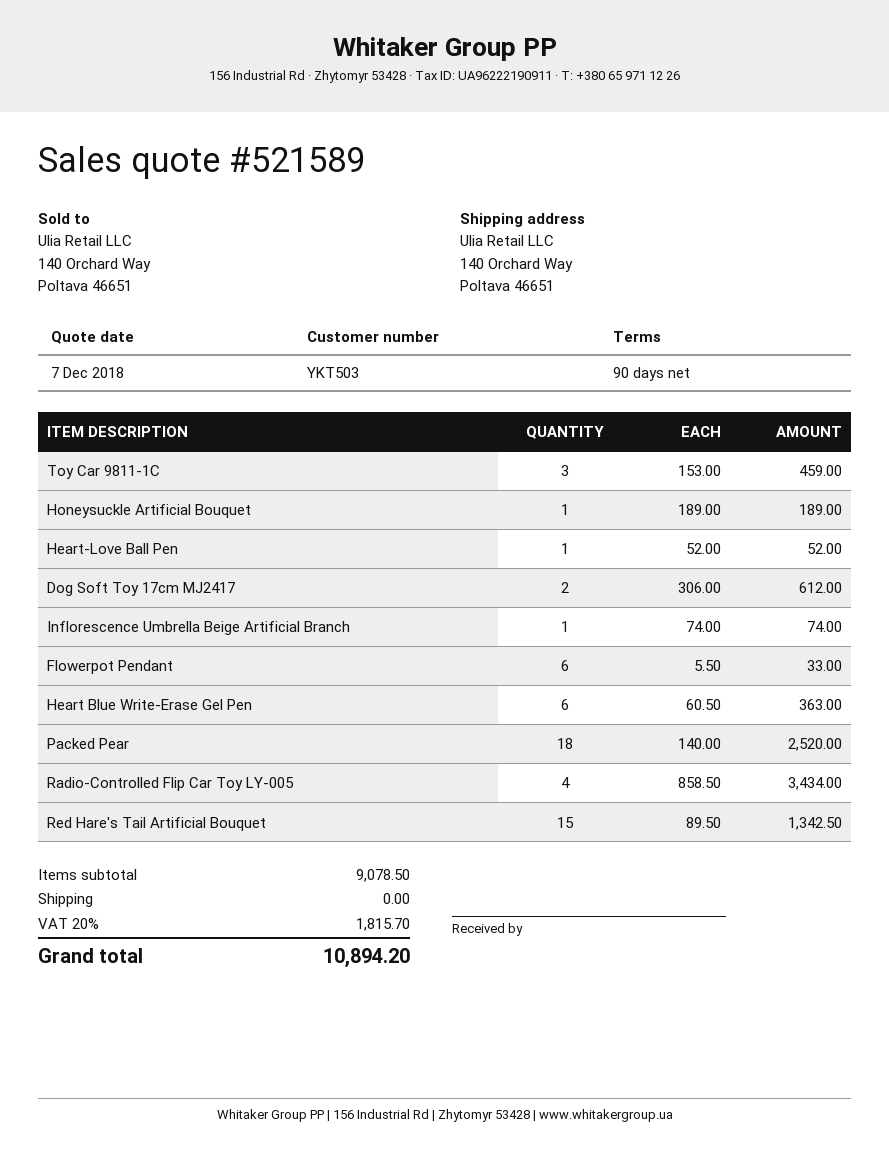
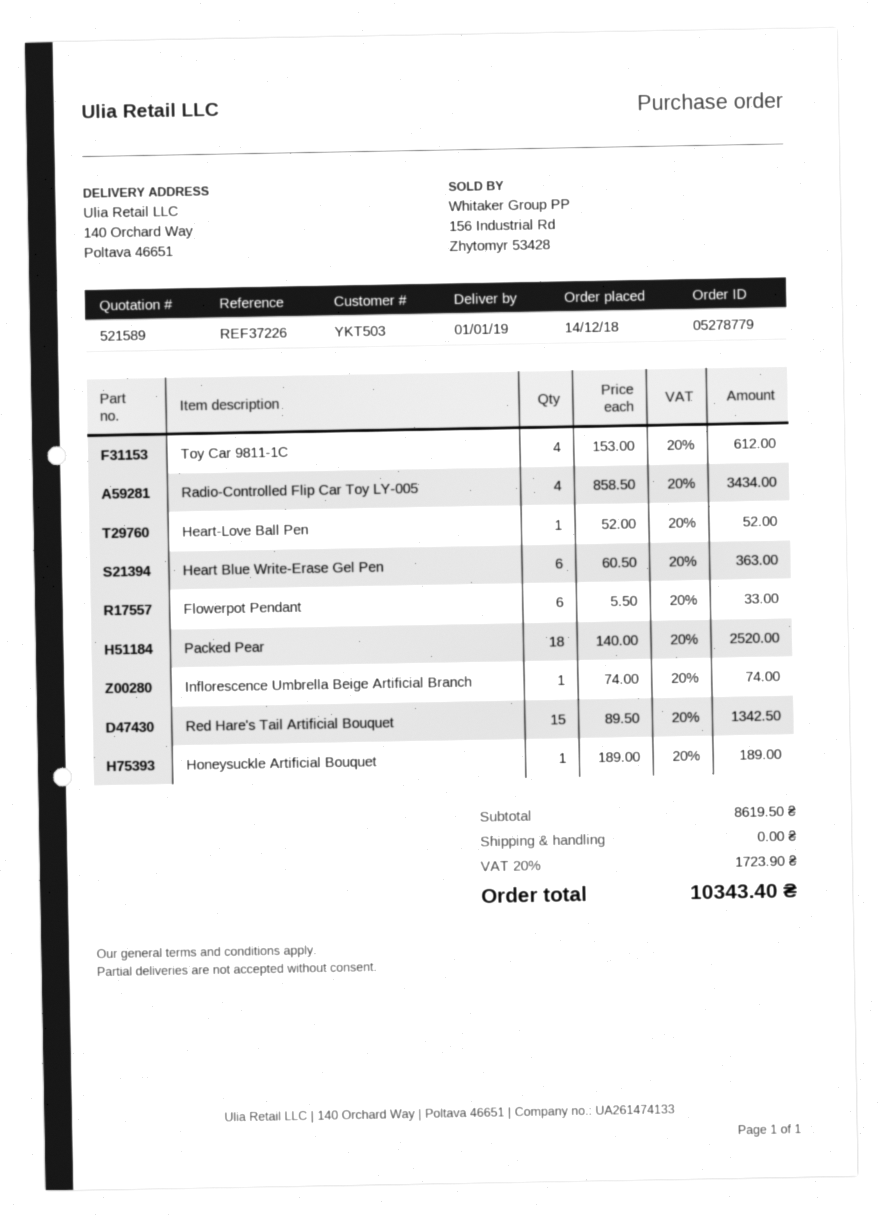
Toy Car 9811-1C: 3 x 153.00 = 459.00 -> 4 x 153.00 = 612.00
Dog Soft Toy 17cm MJ2417: 2 x 306.00 = 612.00 -> none
subtotal: 9078.50 -> 8619.50
tax: 20% = 1815.70 -> 20% = 1723.90
total: 10894.20 -> 10343.40

